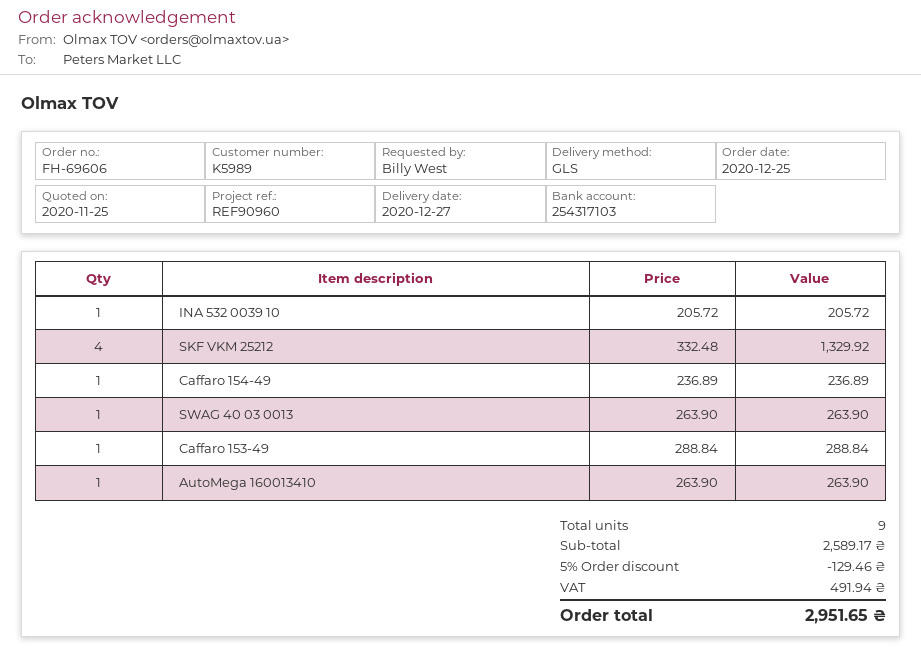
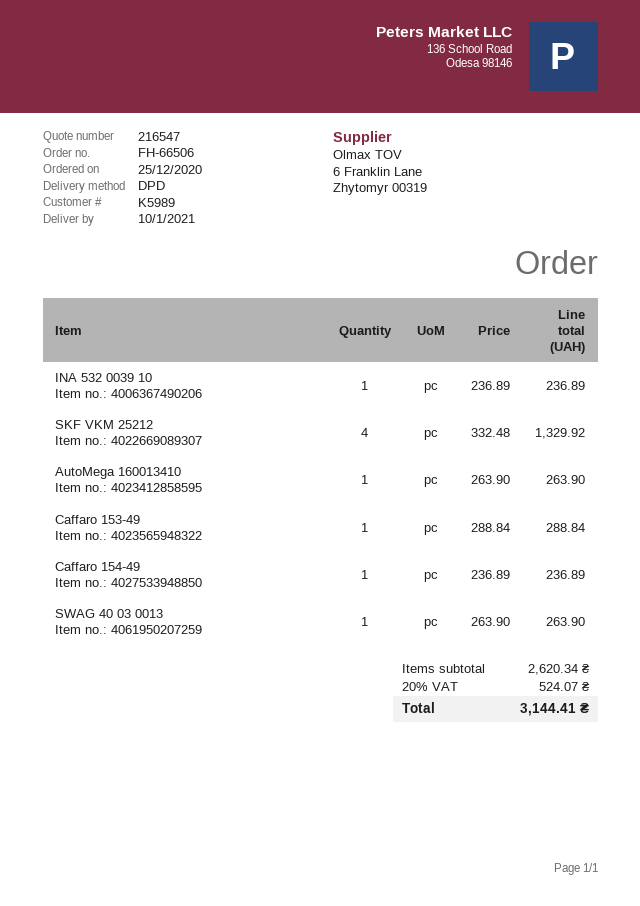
order number: FH-69606 -> FH-66506
delivery date: 2020-12-27 -> 2021-01-10
shipping method: GLS -> DPD
INA 532 0039 10: 1 x 205.72 = 205.72 -> 1 x 236.89 = 236.89
subtotal: 2589.17 -> 2620.34
discount: 5% = 129.46 -> none
tax: 491.94 -> 524.07
total: 2951.65 -> 3144.41

